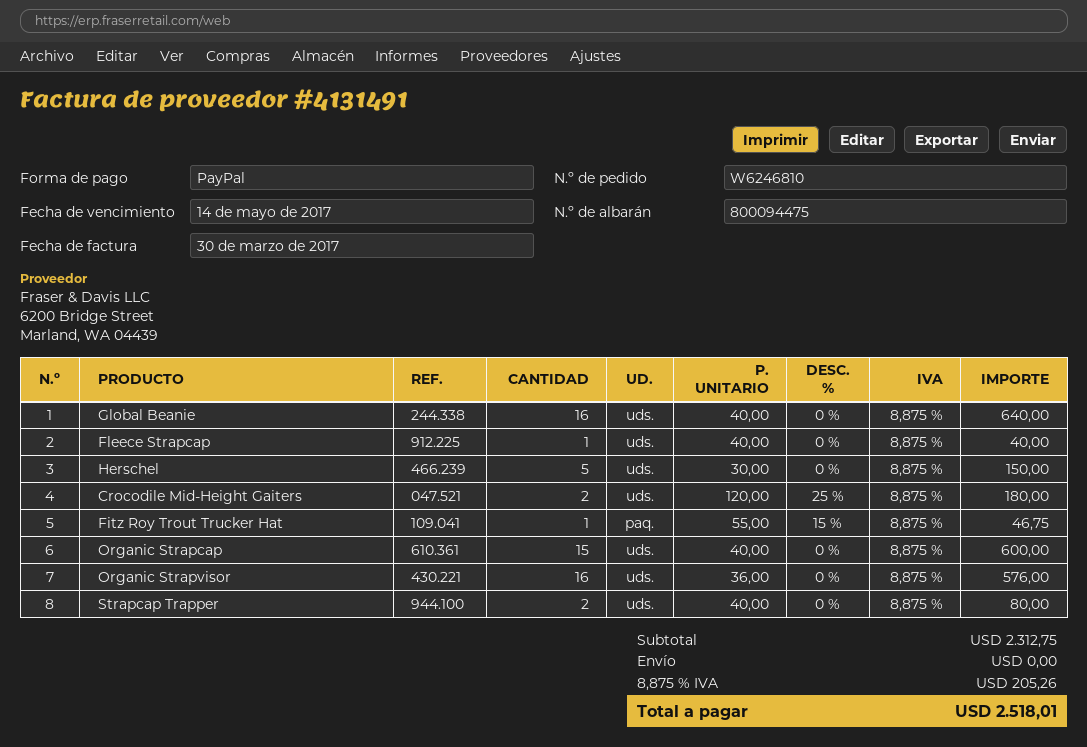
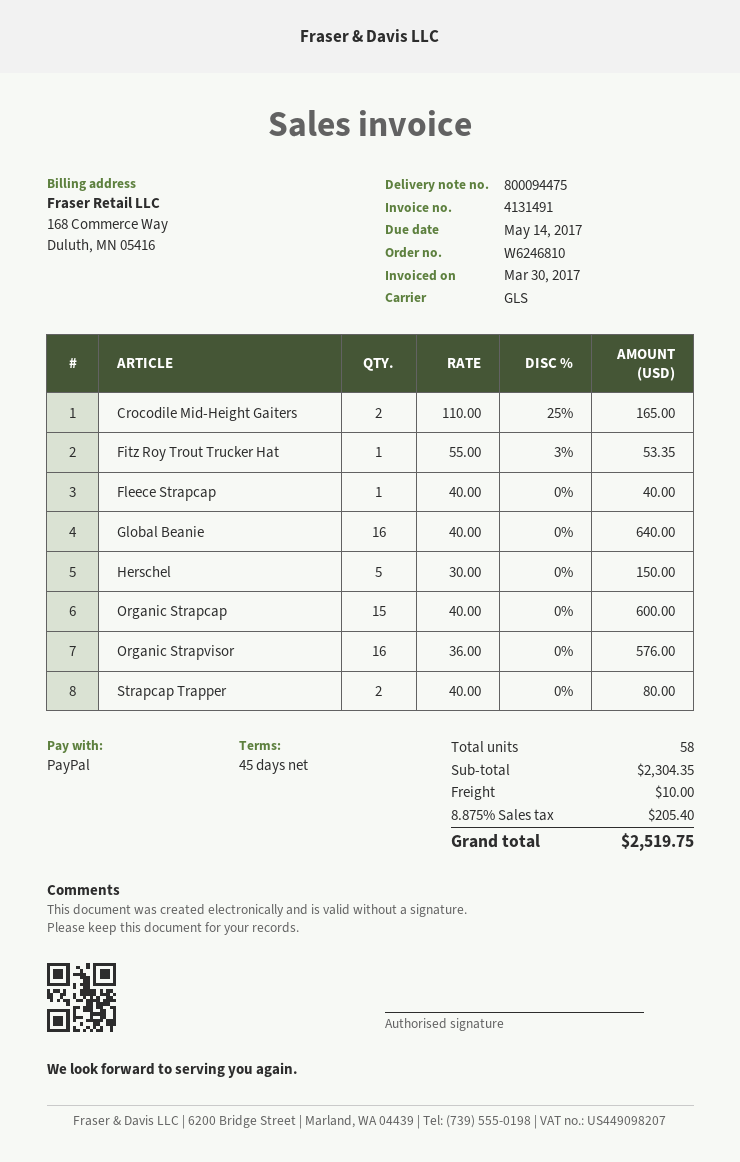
Crocodile Mid-Height Gaiters: 2 x 120.00 - 25% = 180.00 -> 2 x 110.00 - 25% = 165.00
Fitz Roy Trout Trucker Hat: 1 x 55.00 - 15% = 46.75 -> 1 x 55.00 - 3% = 53.35
subtotal: 2312.75 -> 2304.35
shipping: 0.00 -> 10.00
tax: 8.875% = 205.26 -> 8.875% = 205.40
total: 2518.01 -> 2519.75

